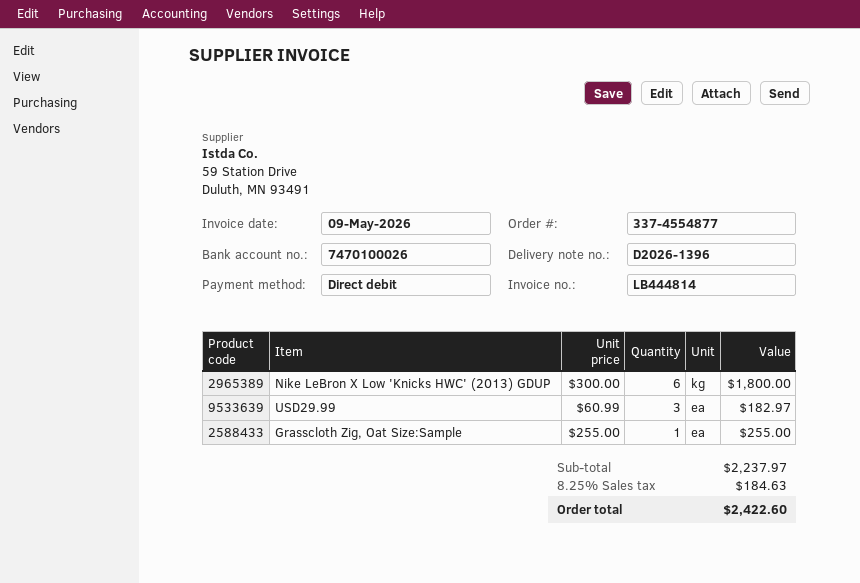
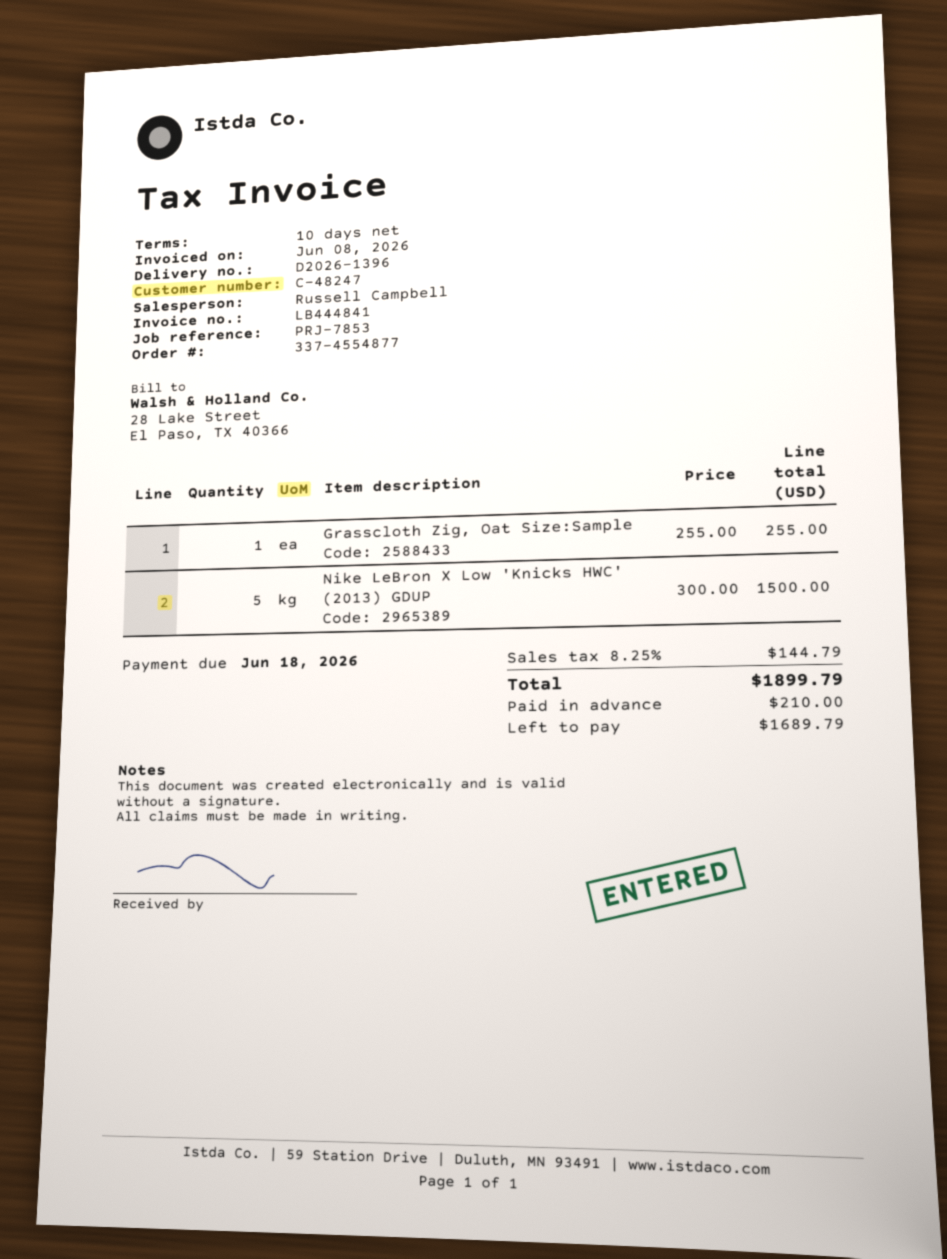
invoice number: LB444814 -> LB444841
invoice date: 2026-05-09 -> 2026-06-08
Nike LeBron X Low 'Knicks HWC' (2013) GDUP: 6 x 300.00 = 1800.00 -> 5 x 300.00 = 1500.00
USD29.99: 3 x 60.99 = 182.97 -> none
tax: 8.25% = 184.63 -> 8.25% = 144.79
total: 2422.60 -> 1899.79

